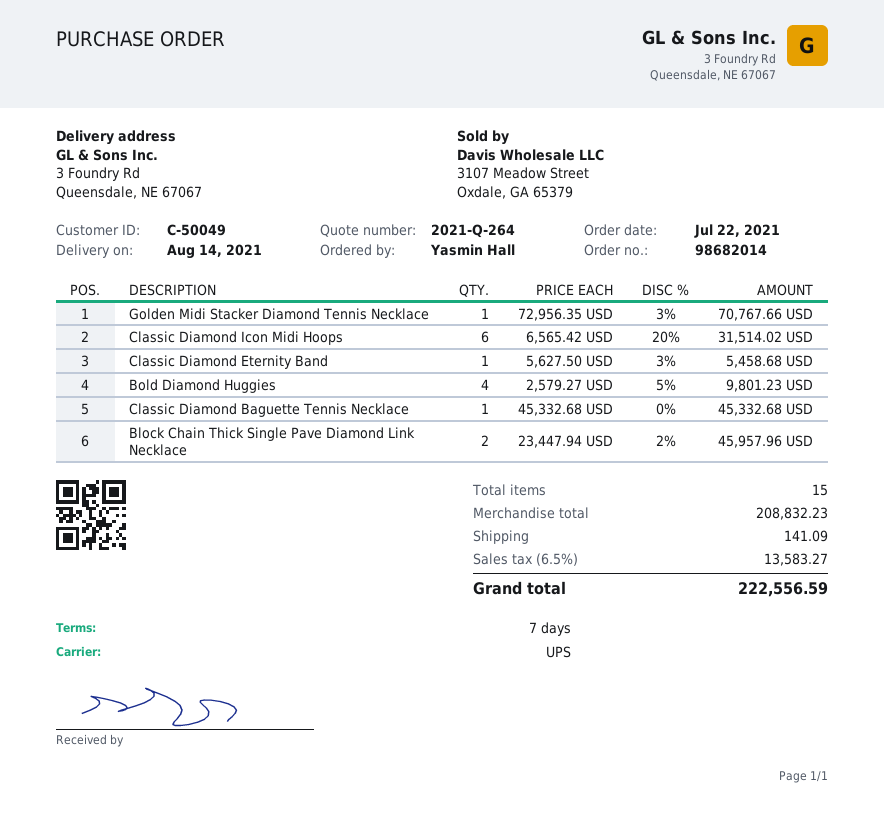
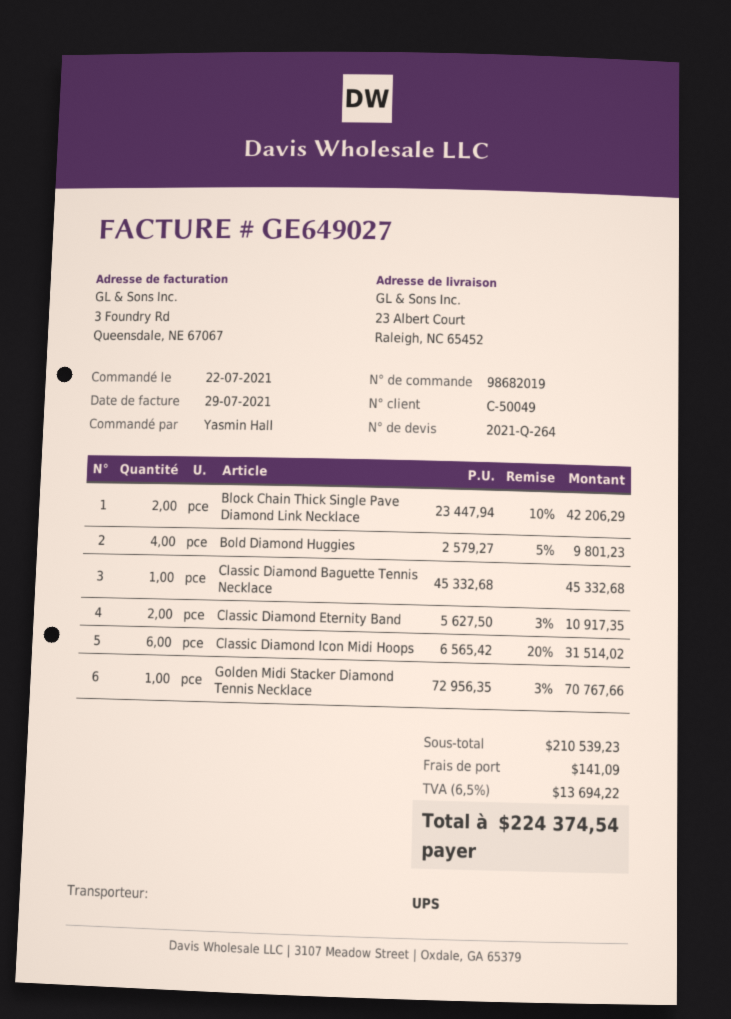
order number: 98682014 -> 98682019
ship to: 3 Foundry Rd, Queensdale, NE 67067 -> 23 Albert Court, Raleigh, NC 65452
Classic Diamond Eternity Band: 1 x 5627.50 - 3% = 5458.68 -> 2 x 5627.50 - 3% = 10917.35
Block Chain Thick Single Pave Diamond Link Necklace: 2 x 23447.94 - 2% = 45957.96 -> 2 x 23447.94 - 10% = 42206.29
subtotal: 208832.23 -> 210539.23
tax: 6.5% = 13583.27 -> 6.5% = 13694.22
total: 222556.59 -> 224374.54

